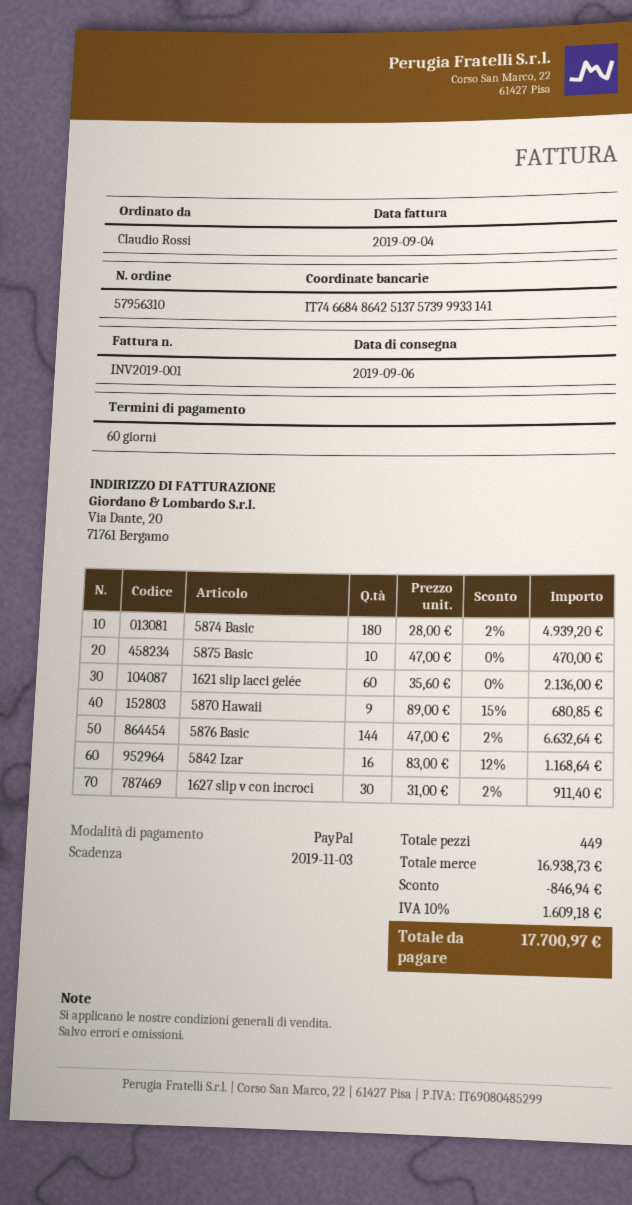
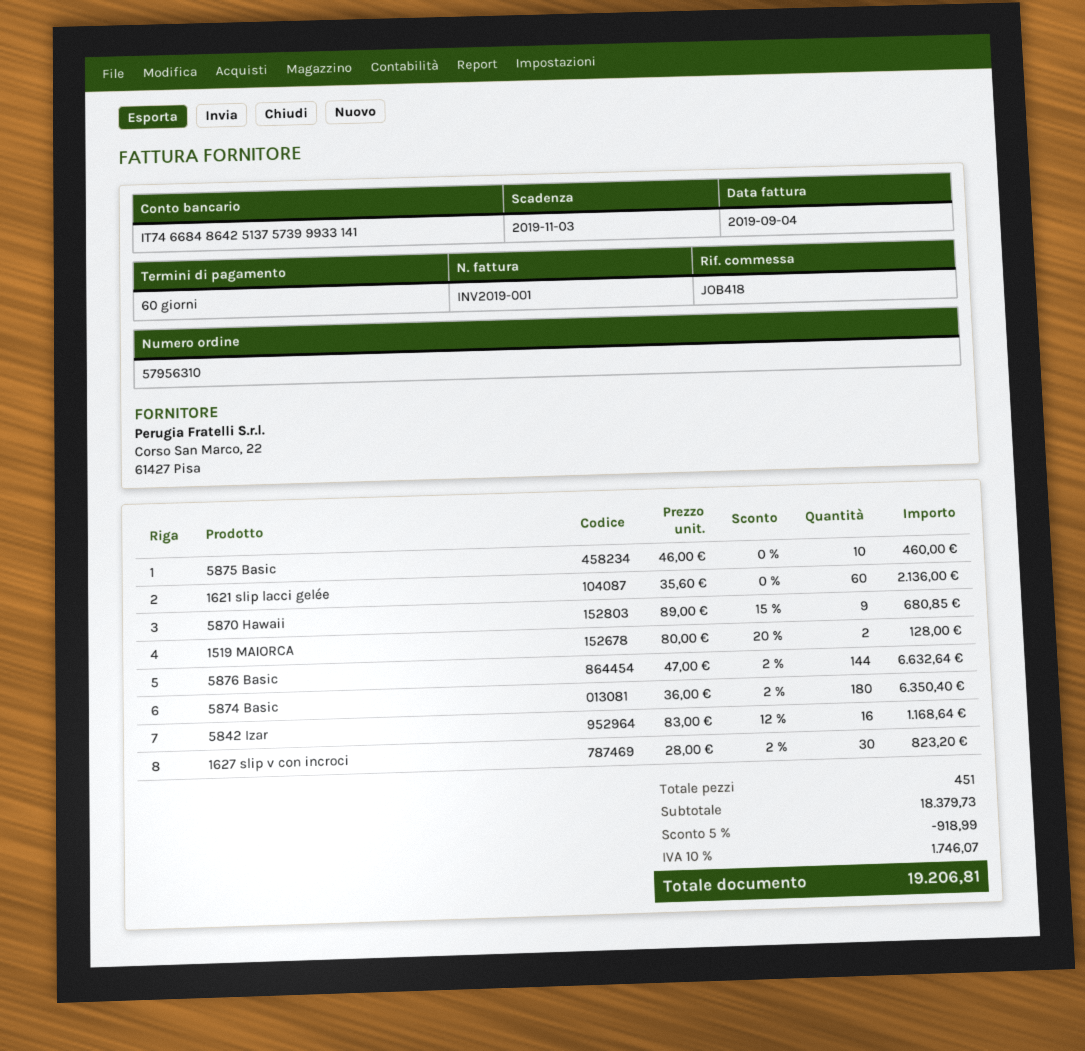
5874 Basic: 180 x 28.00 - 2% = 4939.20 -> 180 x 36.00 - 2% = 6350.40
5875 Basic: 10 x 47.00 = 470.00 -> 10 x 46.00 = 460.00
1627 slip v con incroci: 30 x 31.00 - 2% = 911.40 -> 30 x 28.00 - 2% = 823.20
1519 MAIORCA: none -> 2 x 80.00 - 20% = 128.00
total quantity: 449 -> 451
subtotal: 16938.73 -> 18379.73
discount: 846.94 -> 918.99
tax: 10% = 1609.18 -> 10% = 1746.07
total: 17700.97 -> 19206.81

